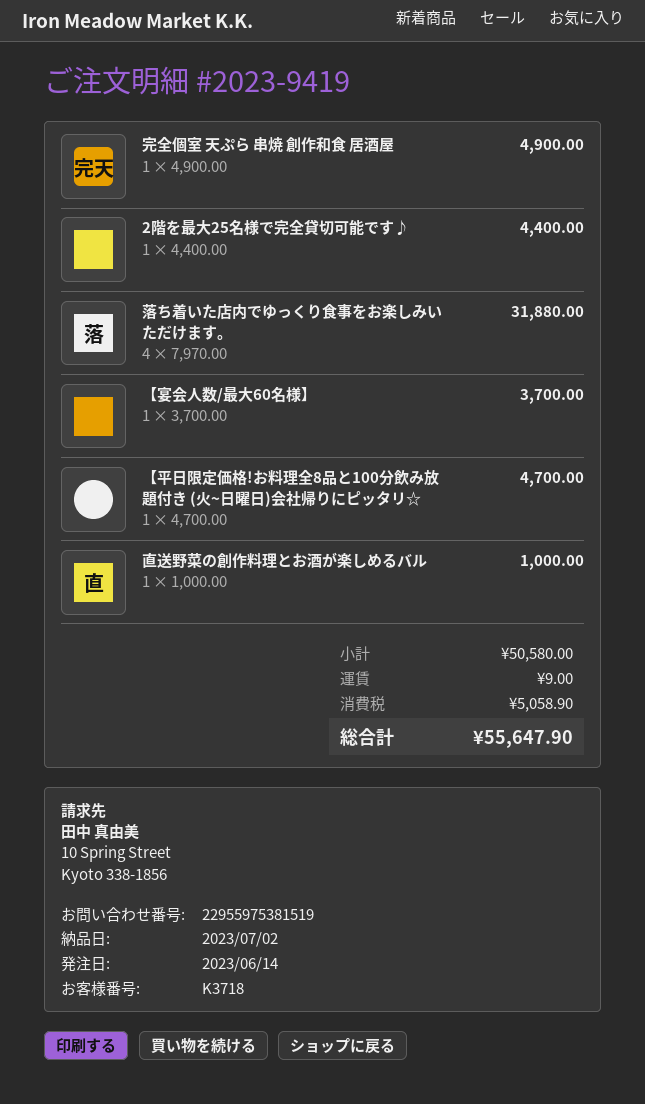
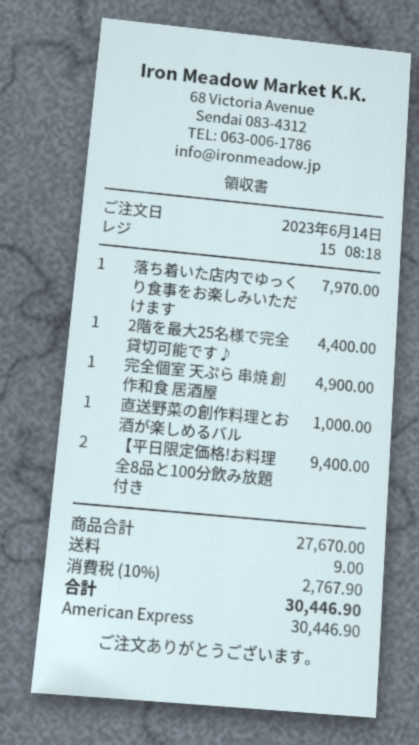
落ち着いた店内でゆっくり食事をお楽しみいただけます。: 4 for 31880.00 -> 1 for 7970.00
【宴会人数/最大60名様】: 1 for 3700.00 -> none
【平日限定価格!お料理全8品と100分飲み放題付き (火~日曜日)会社帰りにピッタリ☆: 1 for 4700.00 -> 2 for 9400.00
subtotal: 50580.00 -> 27670.00
tax: 5058.90 -> 2767.90
total: 55647.90 -> 30446.90

